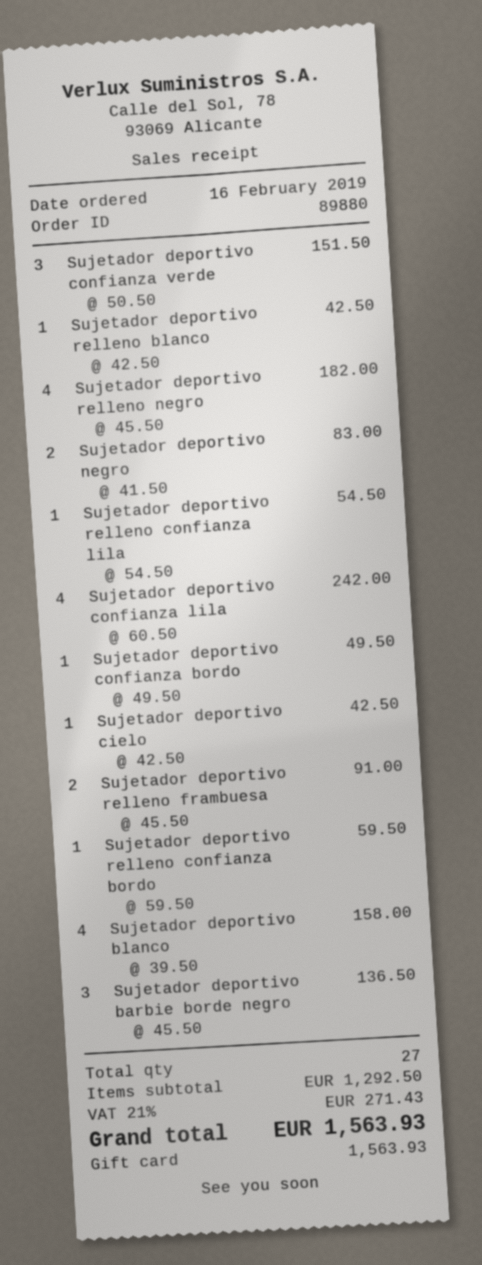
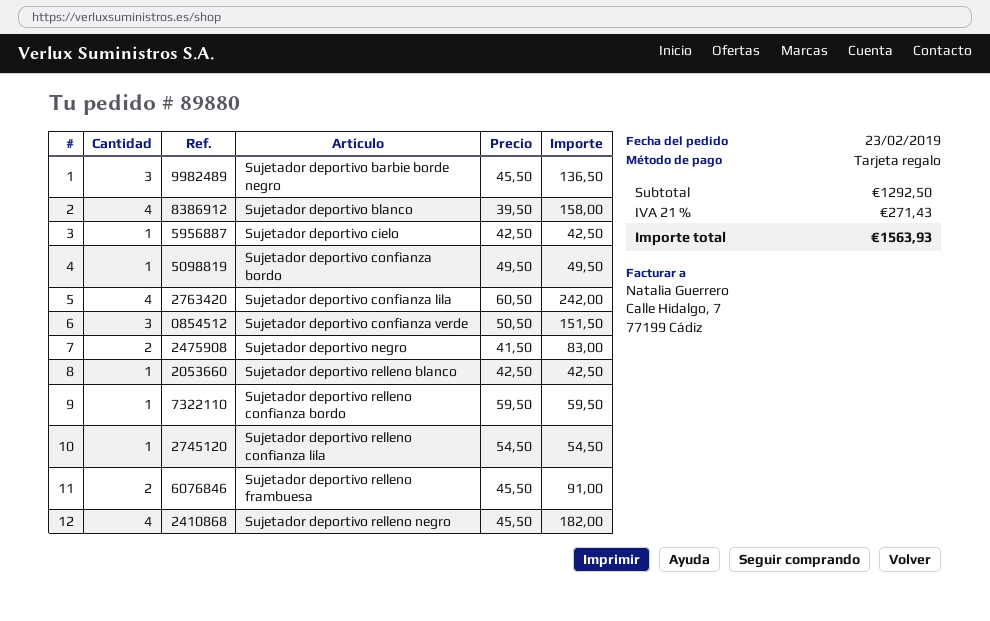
order date: 2019-02-16 -> 2019-02-23

